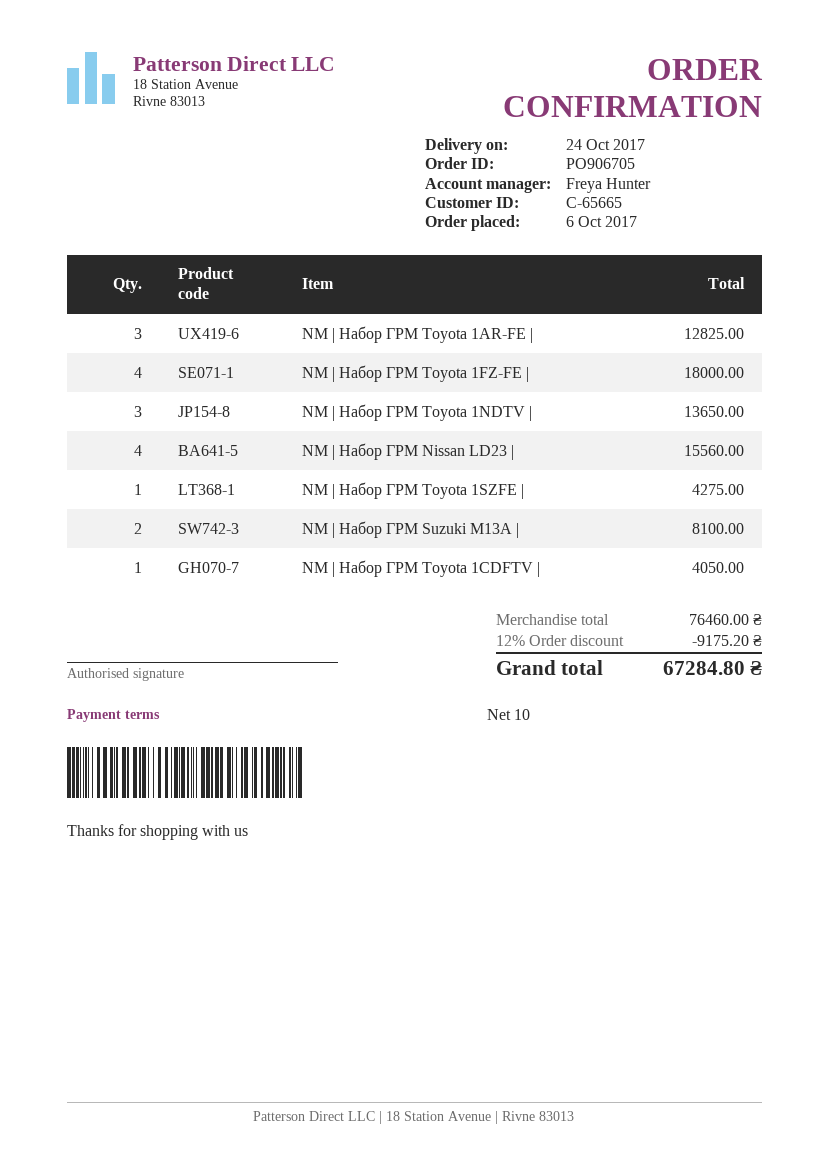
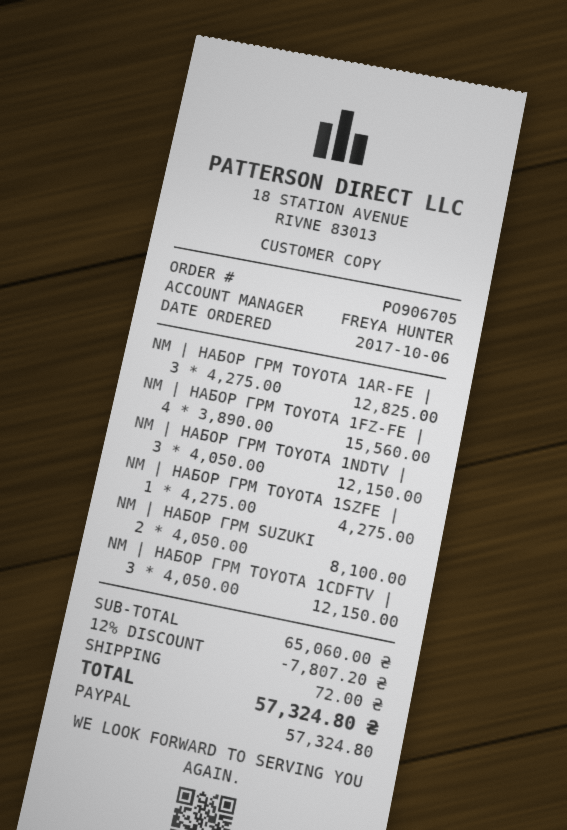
NM | Набор ГРМ Toyota 1FZ-FE |: 4 for 18000.00 -> 4 for 15560.00
NM | Набор ГРМ Toyota 1NDTV |: 3 for 13650.00 -> 3 for 12150.00
NM | Набор ГРМ Nissan LD23 |: 4 for 15560.00 -> none
NM | Набор ГРМ Toyota 1CDFTV |: 1 for 4050.00 -> 3 for 12150.00
subtotal: 76460.00 -> 65060.00
discount: 12% = 9175.20 -> 12% = 7807.20
shipping: none -> 72.00
total: 67284.80 -> 57324.80

